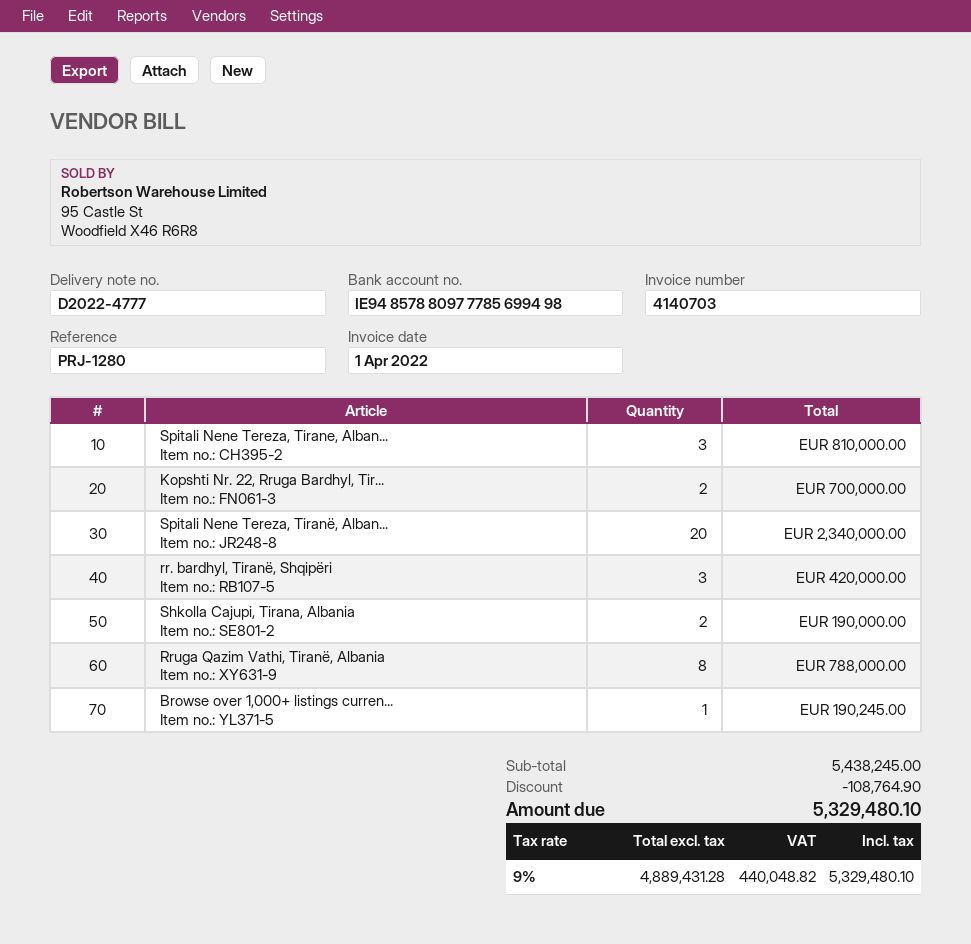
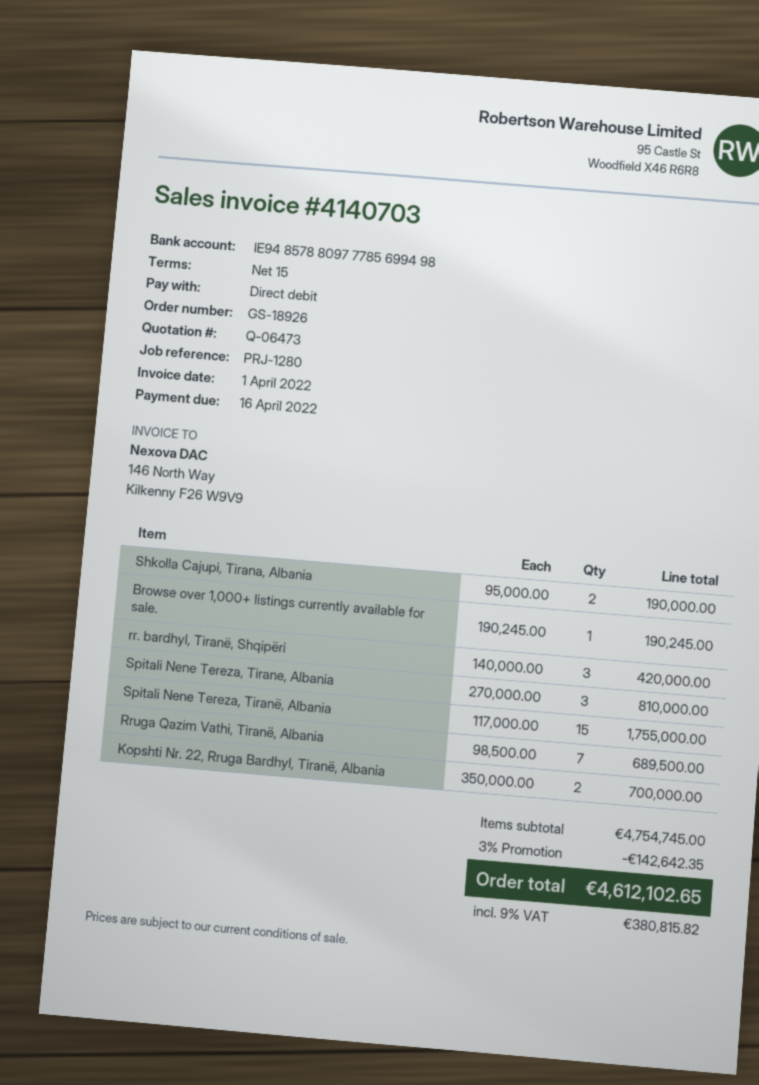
Spitali Nene Tereza, Tiranë, Alban...: 20 for 2340000.00 -> 15 for 1755000.00
Rruga Qazim Vathi, Tiranë, Albania: 8 for 788000.00 -> 7 for 689500.00
subtotal: 5438245.00 -> 4754745.00
discount: 108764.90 -> 142642.35
tax: 9% = 440048.82 -> 9% = 380815.82
total: 5329480.10 -> 4612102.65

